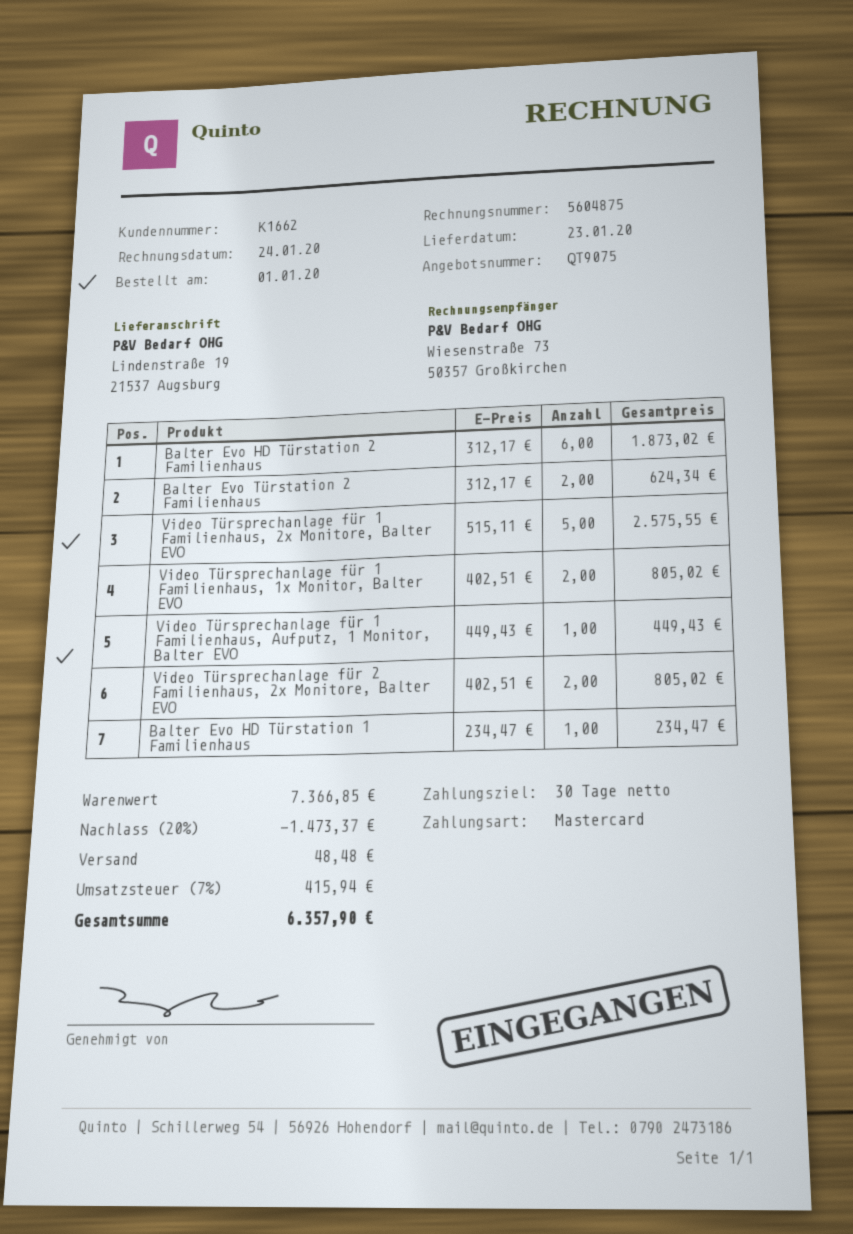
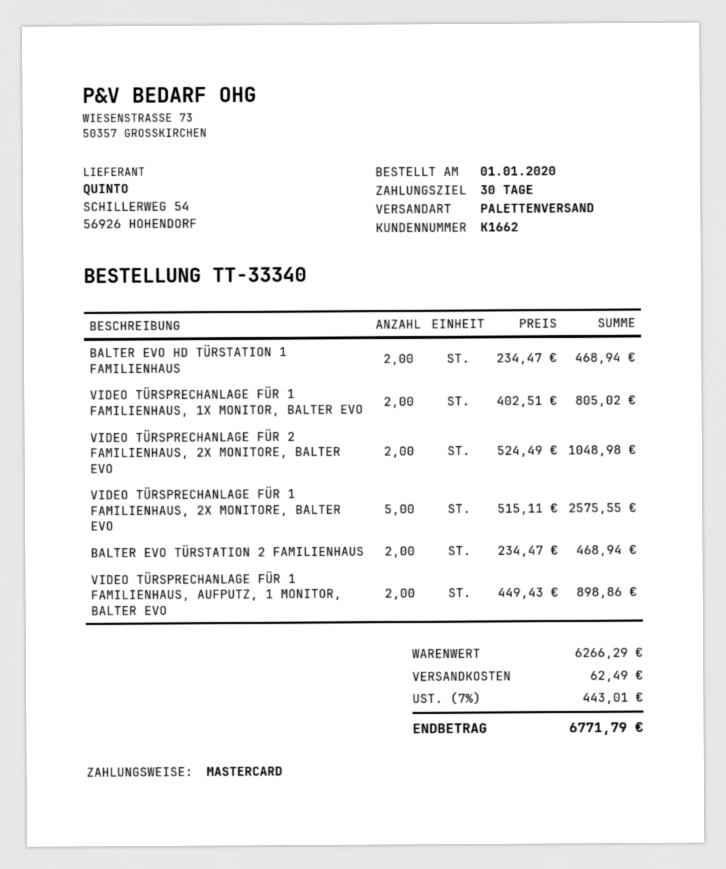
Balter Evo HD Türstation 2 Familienhaus: 6 x 312.17 = 1873.02 -> none
Balter Evo Türstation 2 Familienhaus: 2 x 312.17 = 624.34 -> 2 x 234.47 = 468.94
Video Türsprechanlage für 1 Familienhaus, Aufputz, 1 Monitor, Balter EVO: 1 x 449.43 = 449.43 -> 2 x 449.43 = 898.86
Video Türsprechanlage für 2 Familienhaus, 2x Monitore, Balter EVO: 2 x 402.51 = 805.02 -> 2 x 524.49 = 1048.98
Balter Evo HD Türstation 1 Familienhaus: 1 x 234.47 = 234.47 -> 2 x 234.47 = 468.94
subtotal: 7366.85 -> 6266.29
discount: 20% = 1473.37 -> none
shipping: 48.48 -> 62.49
tax: 7% = 415.94 -> 7% = 443.01
total: 6357.90 -> 6771.79

